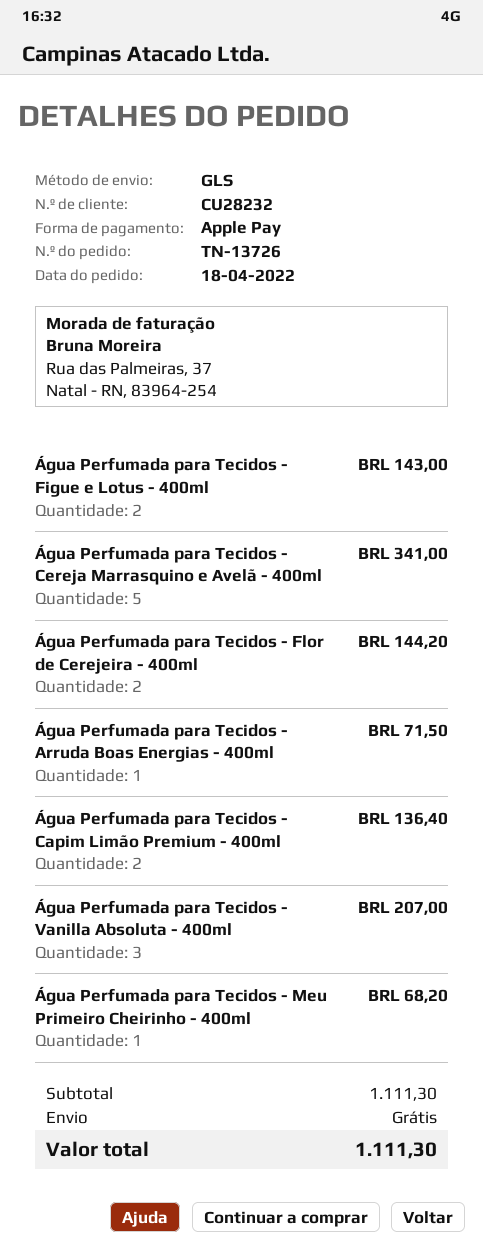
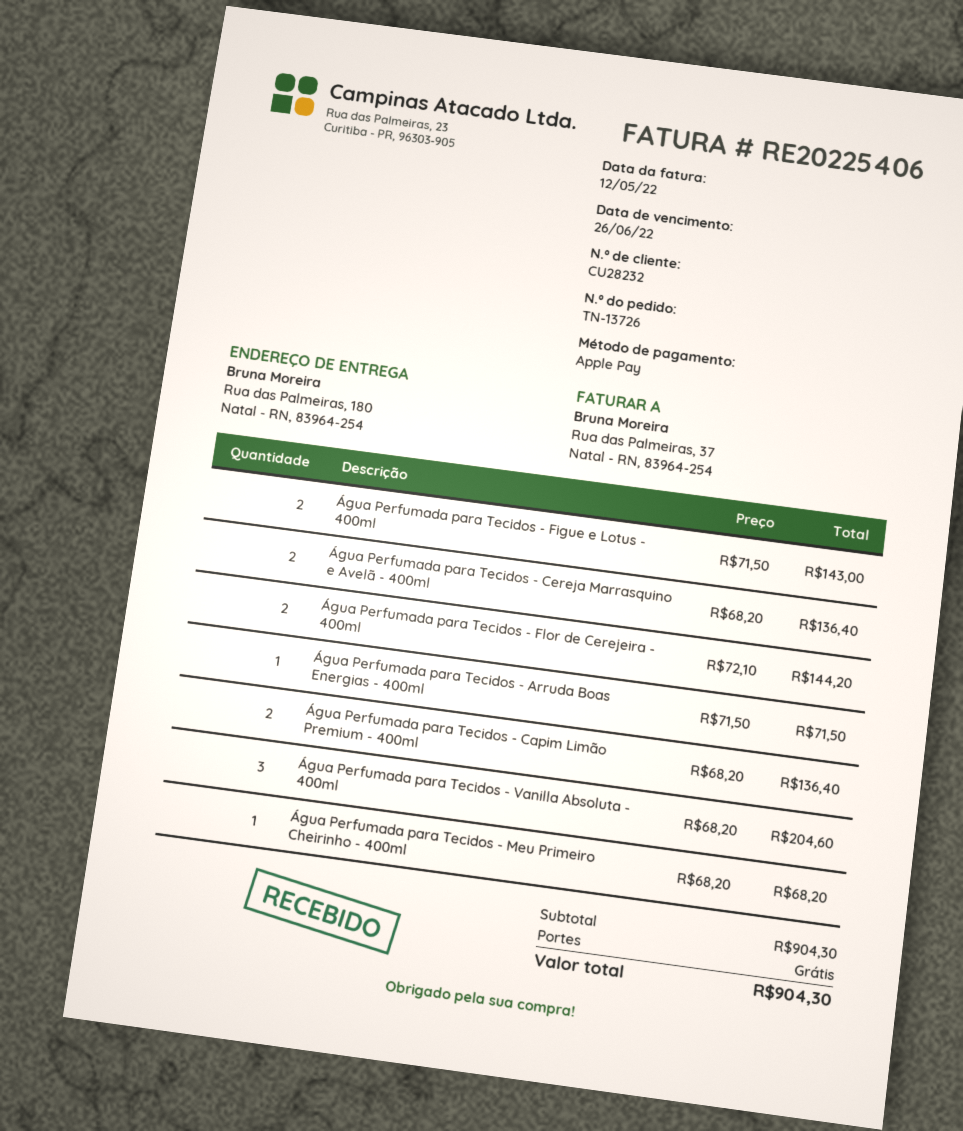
Água Perfumada para Tecidos - Cereja Marrasquino e Avelã - 400ml: 5 for 341.00 -> 2 for 136.40
Água Perfumada para Tecidos - Vanilla Absoluta - 400ml: 3 for 207.00 -> 3 for 204.60
subtotal: 1111.30 -> 904.30
total: 1111.30 -> 904.30

